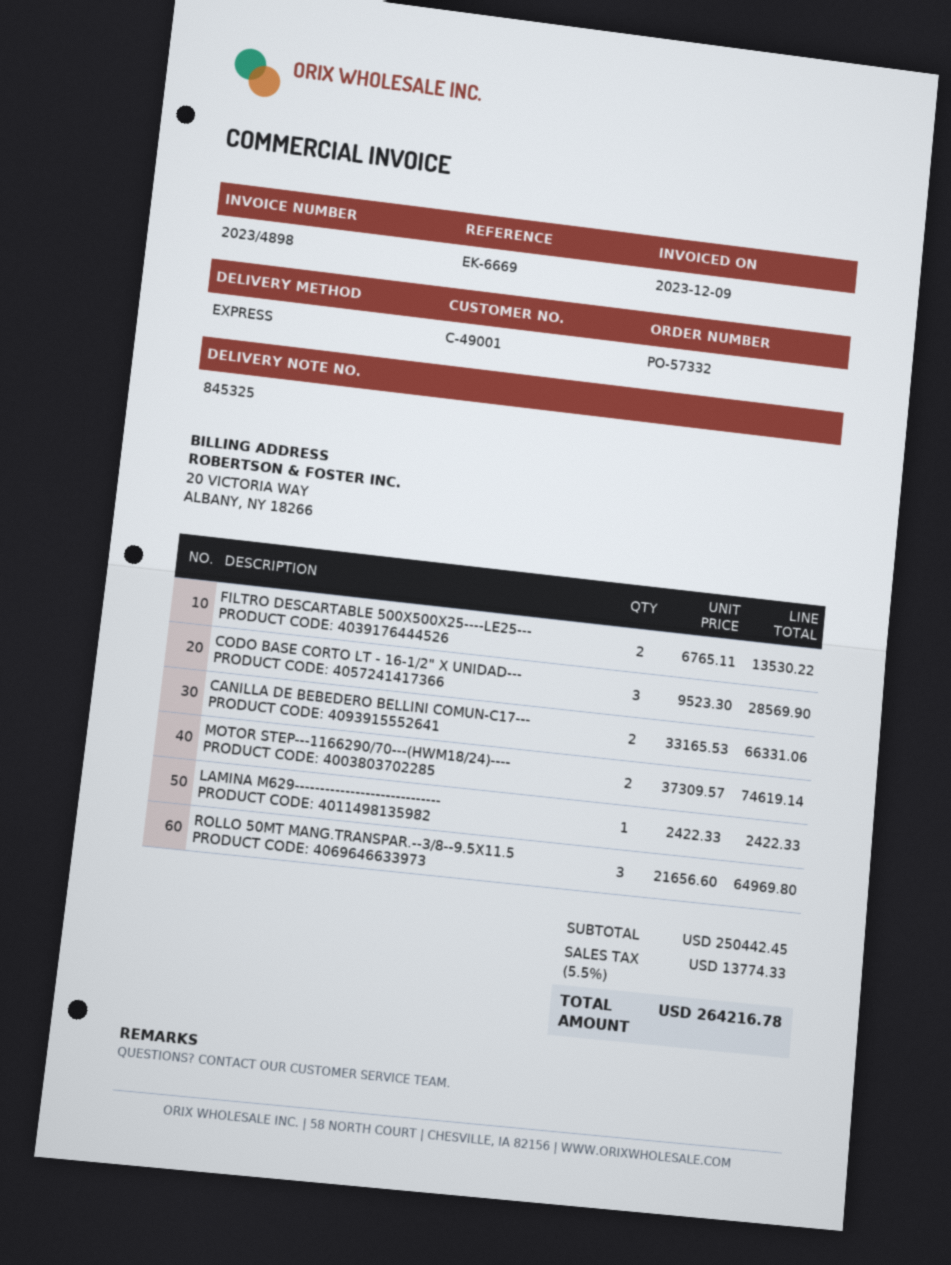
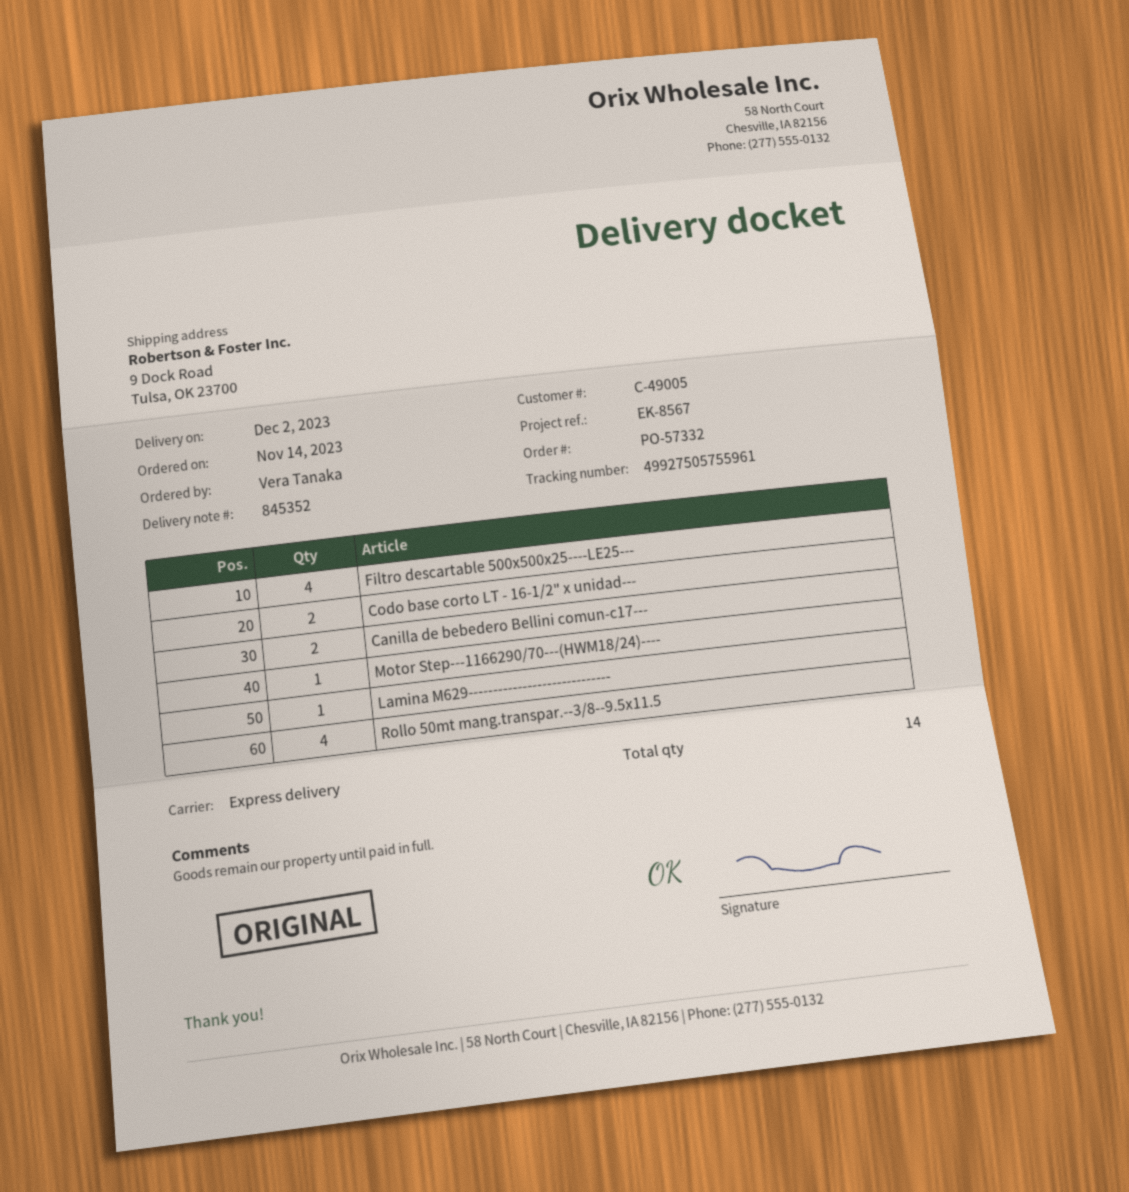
delivery note number: 845325 -> 845352
customer number: C-49001 -> C-49005
reference: EK-6669 -> EK-8567
FILTRO DESCARTABLE 500X500X25----LE25---: 2 -> 4
CODO BASE CORTO LT - 16-1/2" X UNIDAD---: 3 -> 2
MOTOR STEP---1166290/70---(HWM18/24)----: 2 -> 1
ROLLO 50MT MANG.TRANSPAR.--3/8--9.5X11.5: 3 -> 4

